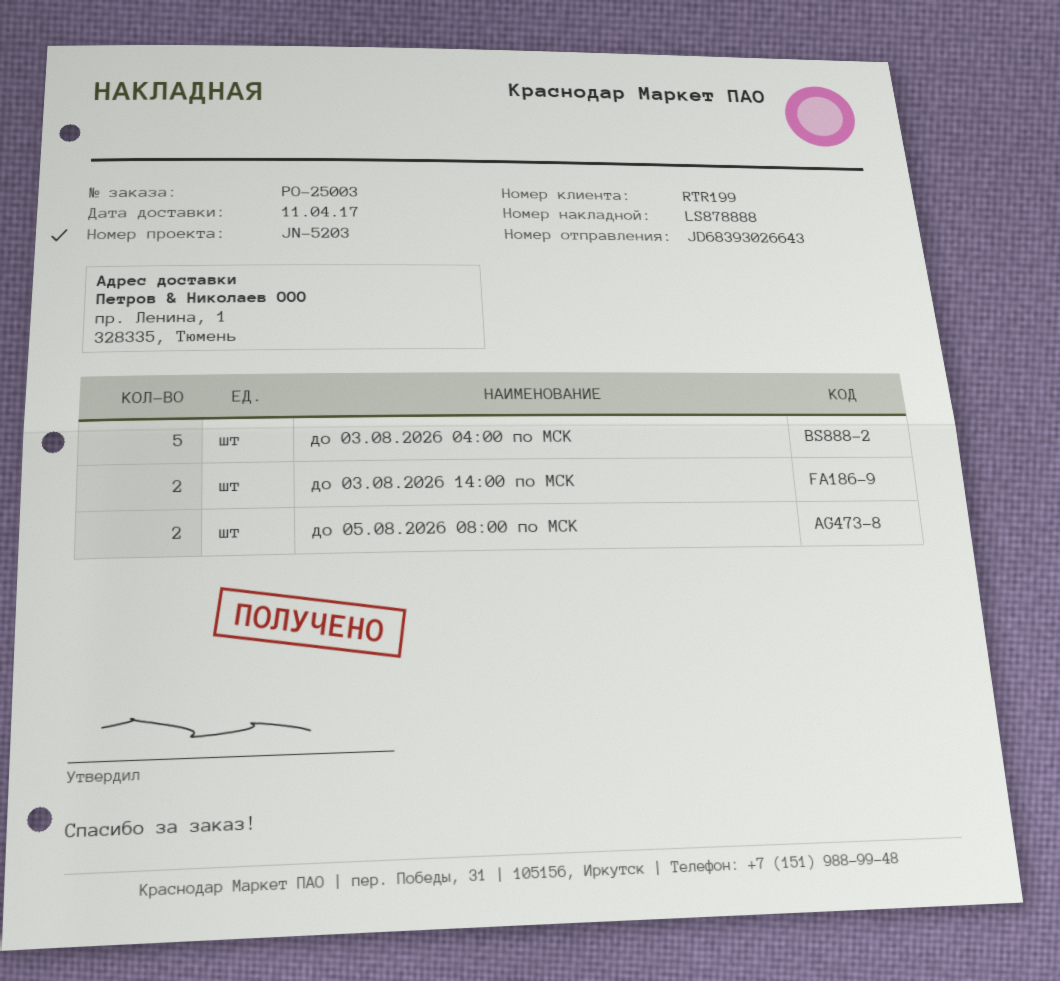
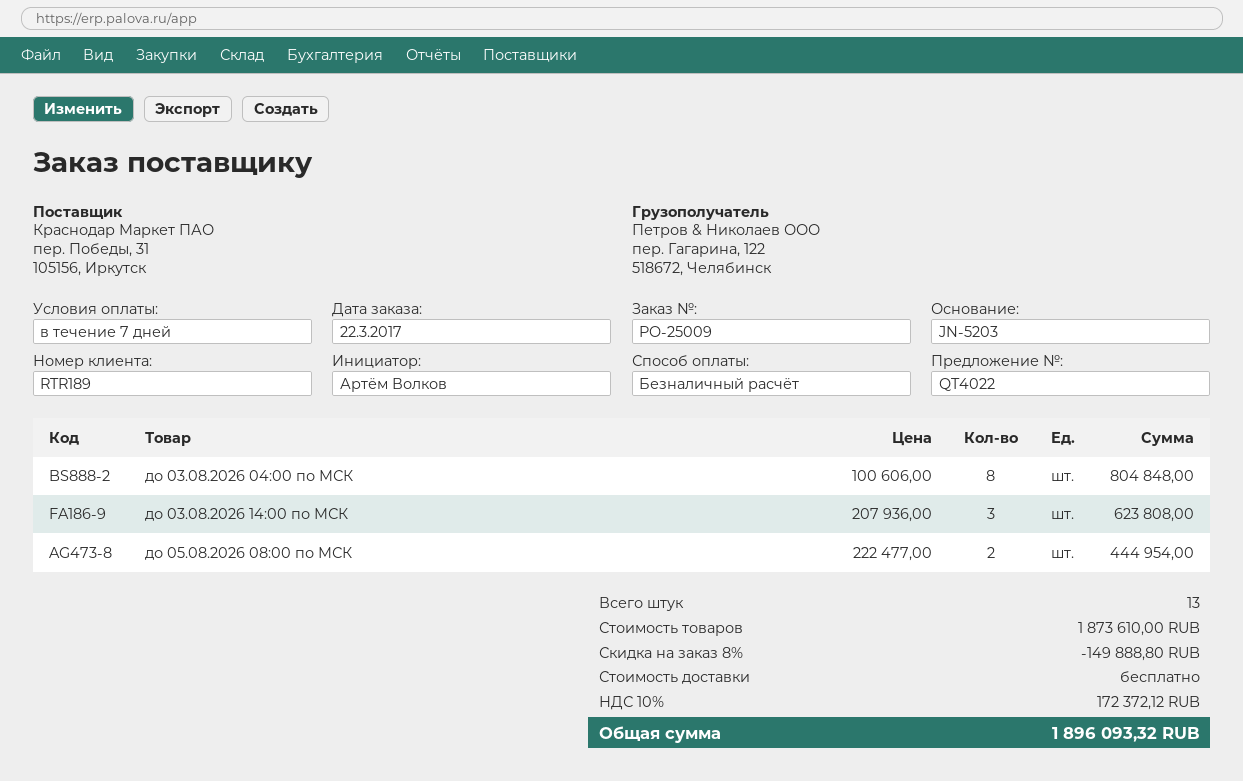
order number: PO-25003 -> PO-25009
customer number: RTR199 -> RTR189
ship to: пр. Ленина, 1, 328335, Тюмень -> пер. Гагарина, 122, 518672, Челябинск
до 03.08.2026 04:00 по МСК: 5 -> 8
до 03.08.2026 14:00 по МСК: 2 -> 3

